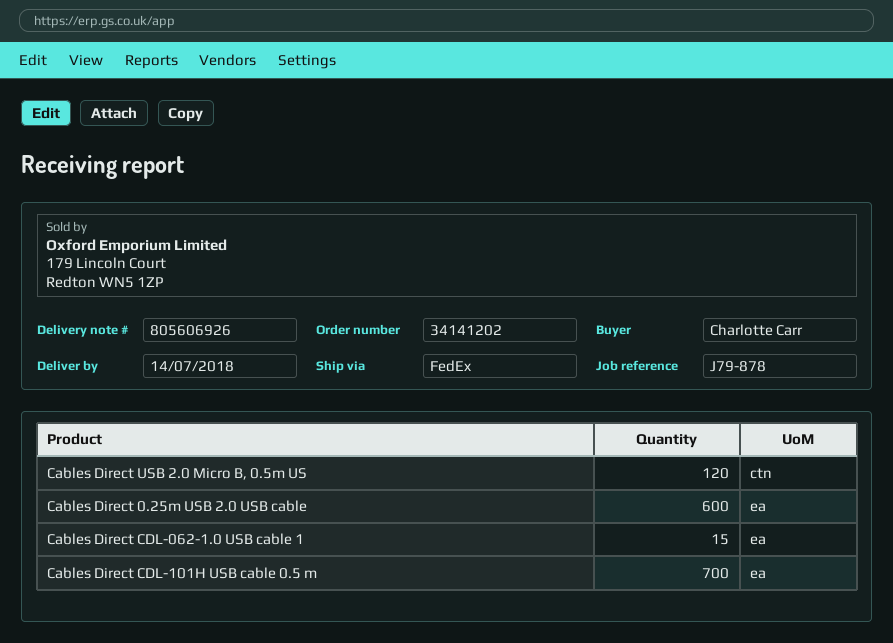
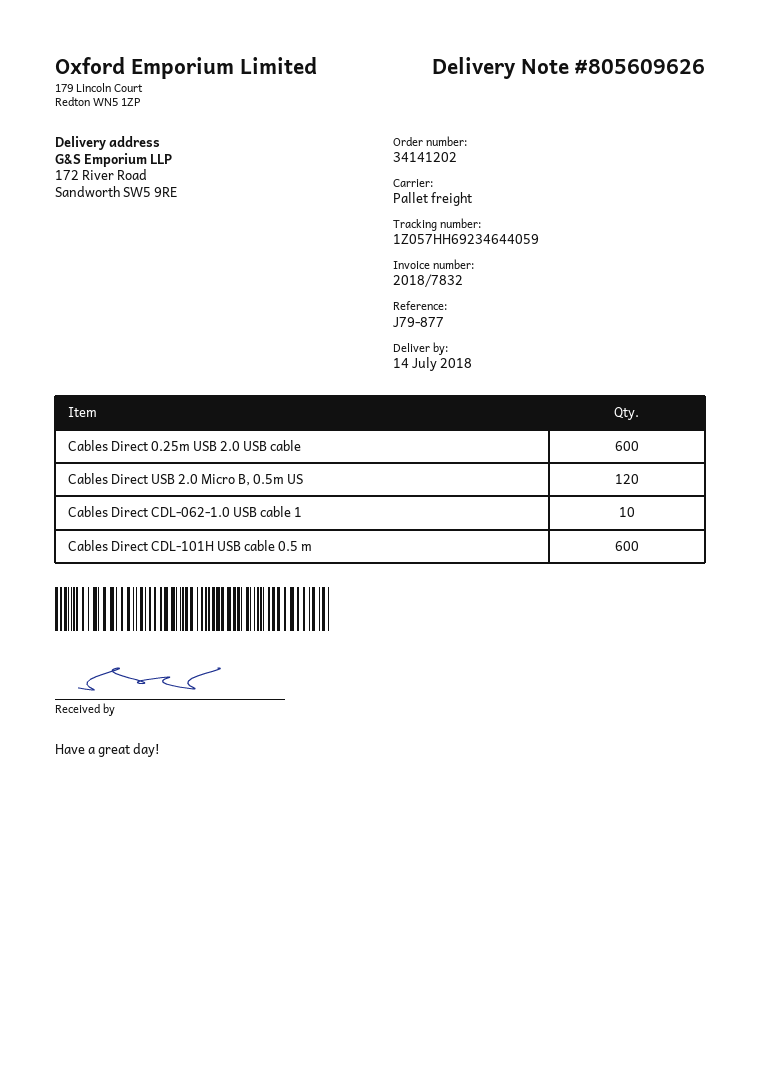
delivery note number: 805606926 -> 805609626
reference: J79-878 -> J79-877
shipping method: FedEx -> pallet freight
Cables Direct CDL-062-1.0 USB cable 1: 15 -> 10
Cables Direct CDL-101H USB cable 0.5 m: 700 -> 600

